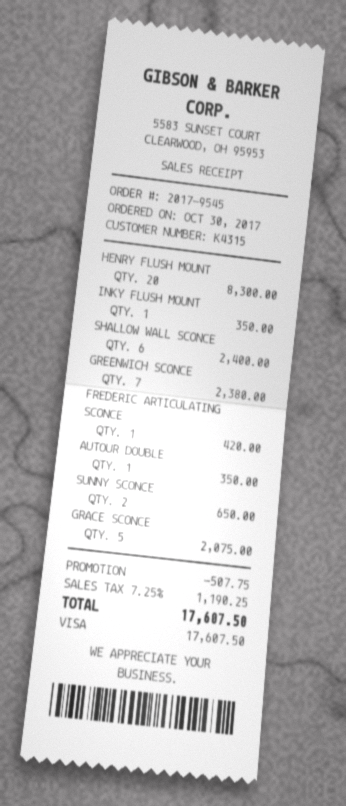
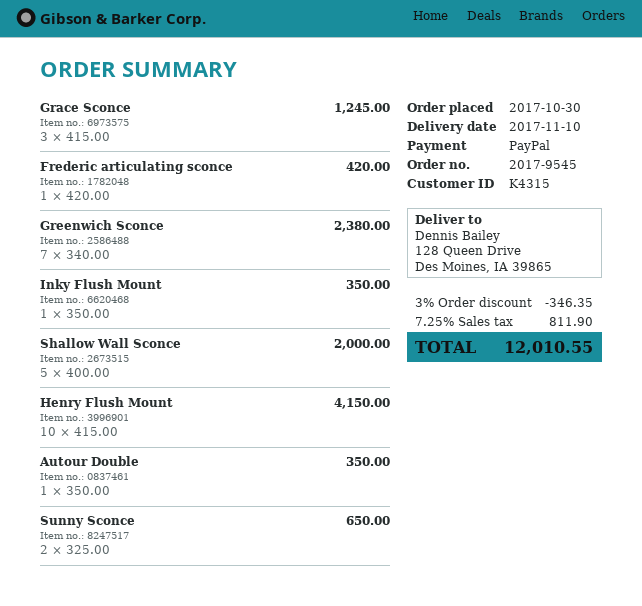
payment method: Visa -> PayPal
HENRY FLUSH MOUNT: 20 for 8300.00 -> 10 for 4150.00
SHALLOW WALL SCONCE: 6 for 2400.00 -> 5 for 2000.00
GRACE SCONCE: 5 for 2075.00 -> 3 for 1245.00
discount: 507.75 -> 346.35
tax: 7.25% = 1190.25 -> 7.25% = 811.90
total: 17607.50 -> 12010.55

